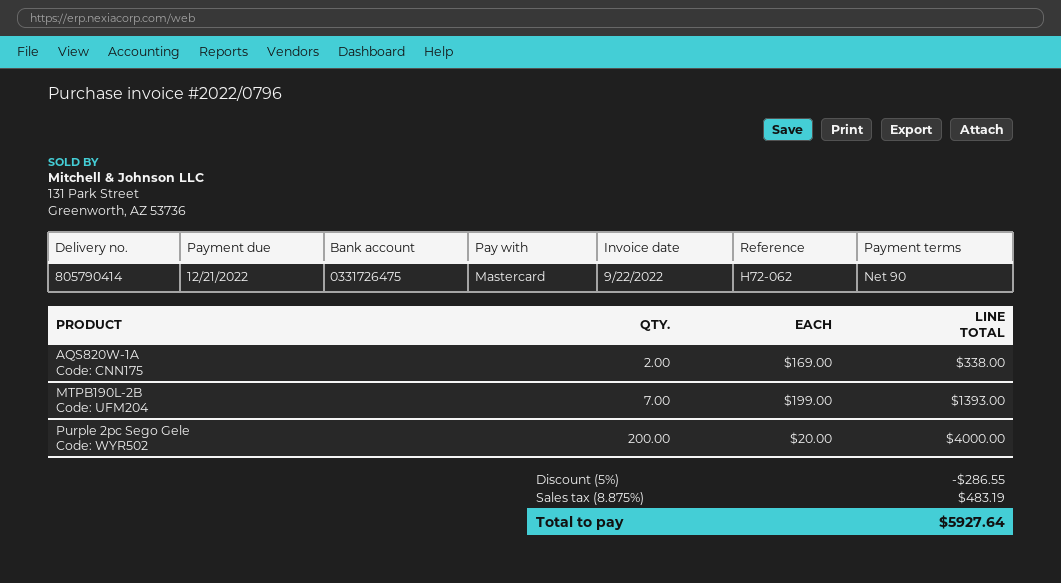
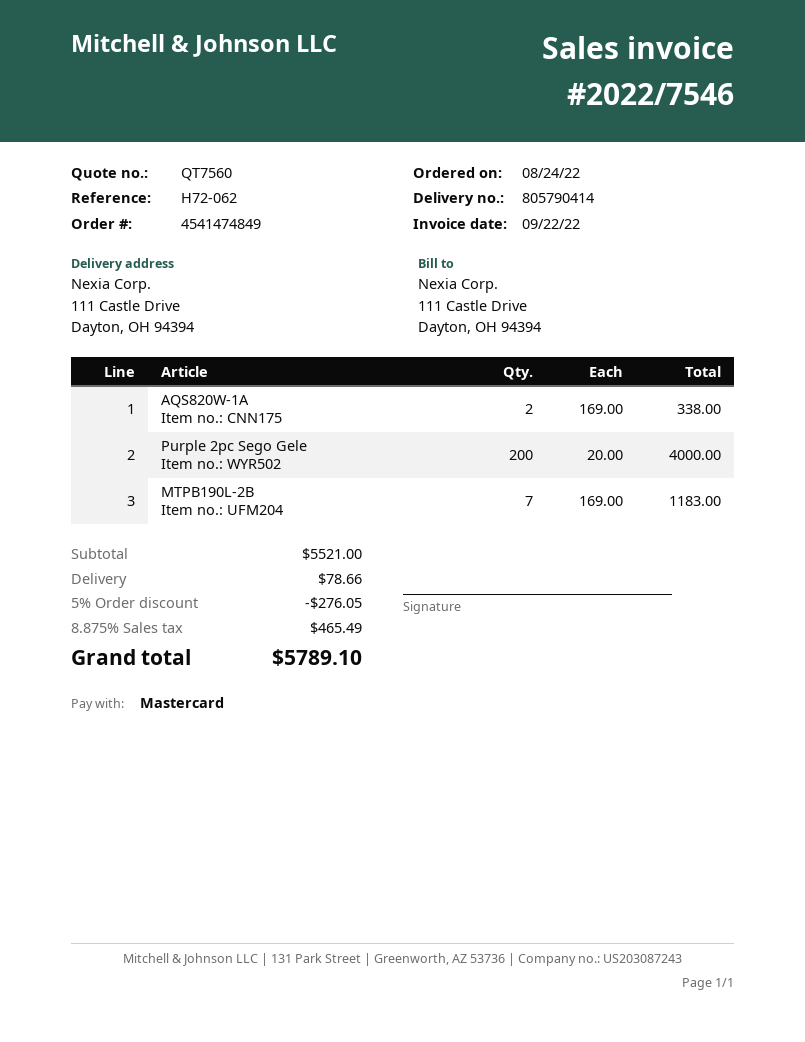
invoice number: 2022/0796 -> 2022/7546
MTPB190L-2B: 7 x 199.00 = 1393.00 -> 7 x 169.00 = 1183.00
discount: 5% = 286.55 -> 5% = 276.05
shipping: none -> 78.66
tax: 8.875% = 483.19 -> 8.875% = 465.49
total: 5927.64 -> 5789.10

